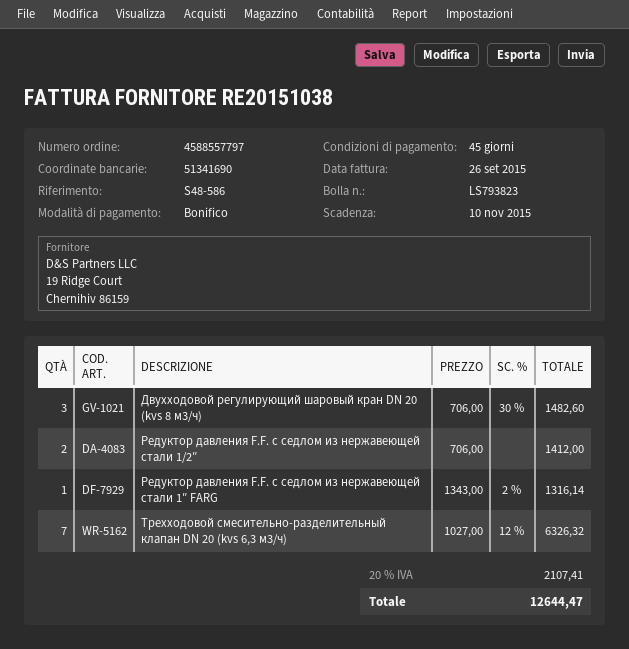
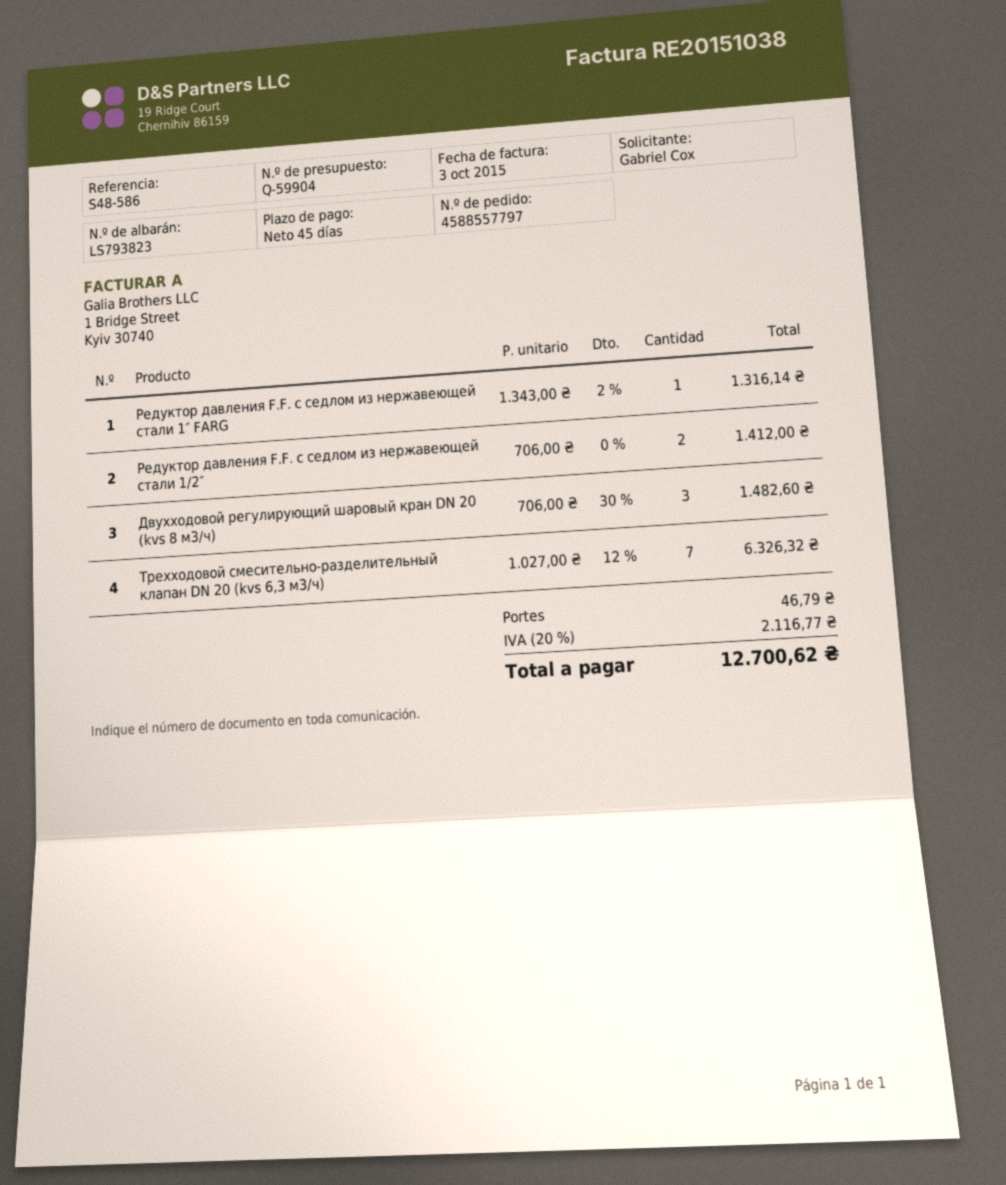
invoice date: 2015-09-26 -> 2015-10-03
shipping: none -> 46.79
tax: 20% = 2107.41 -> 20% = 2116.77
total: 12644.47 -> 12700.62

